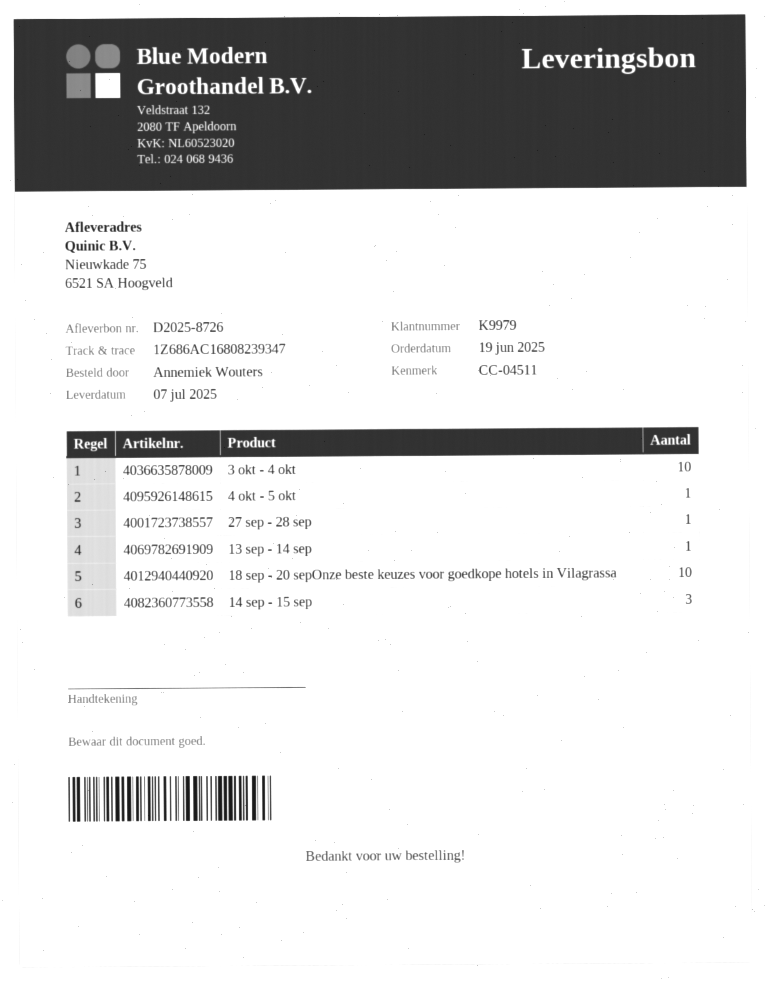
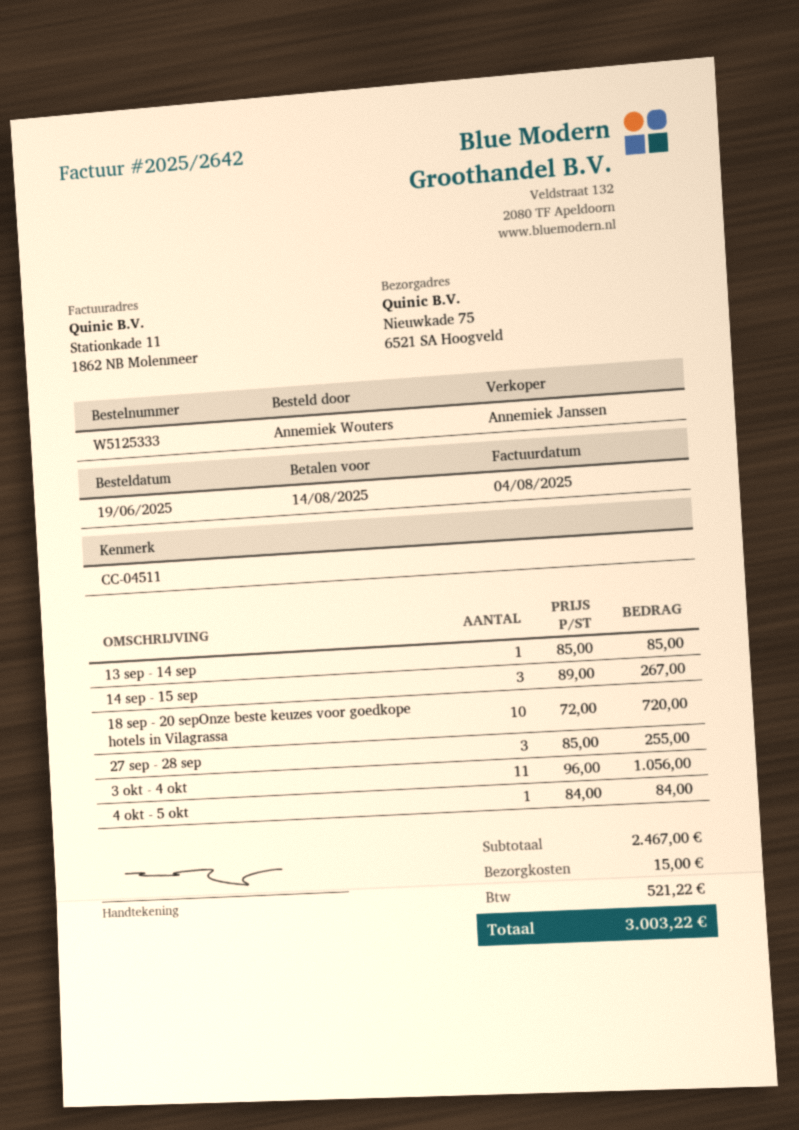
3 okt - 4 okt: 10 -> 11
27 sep - 28 sep: 1 -> 3

